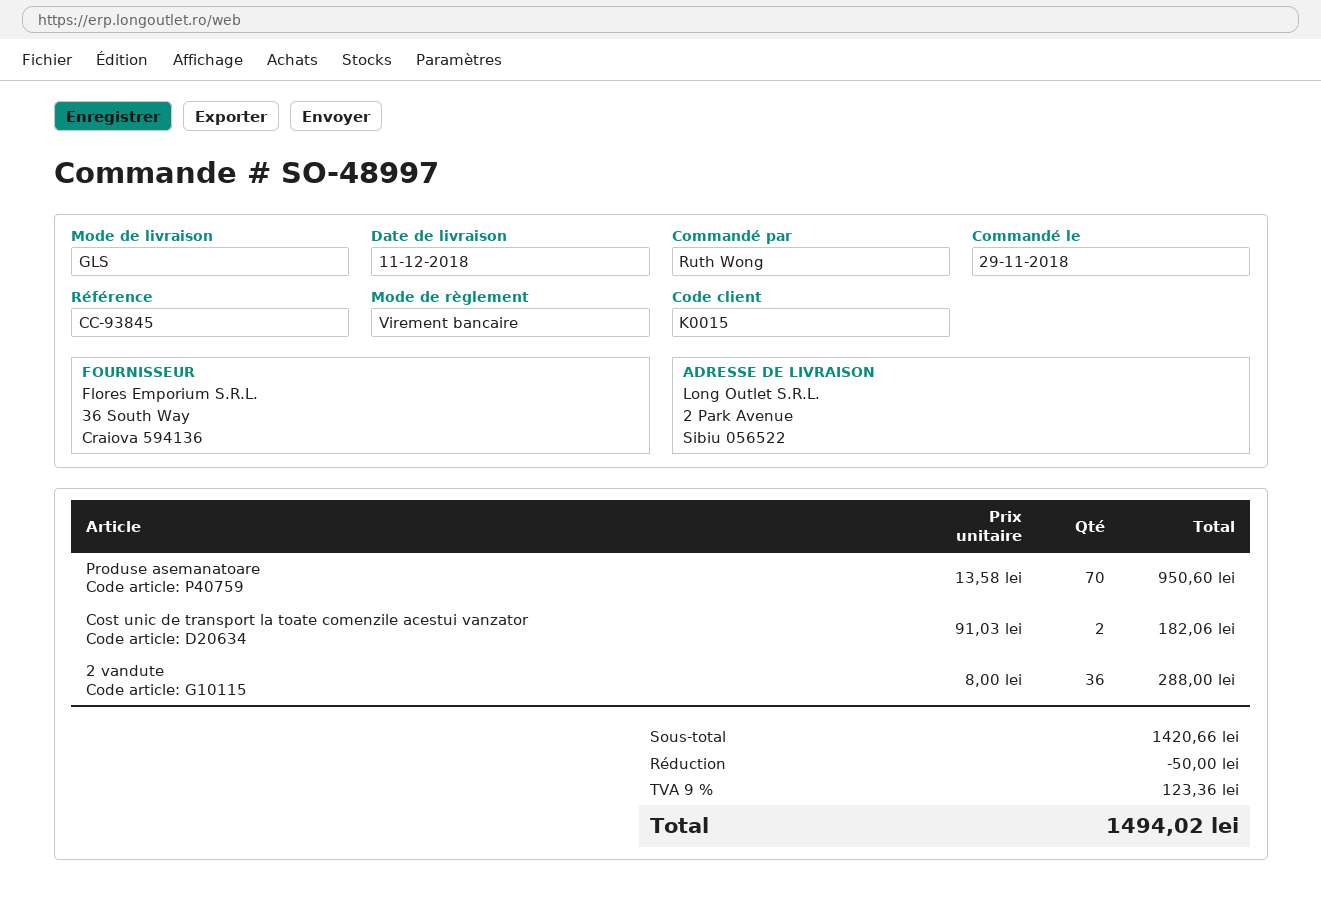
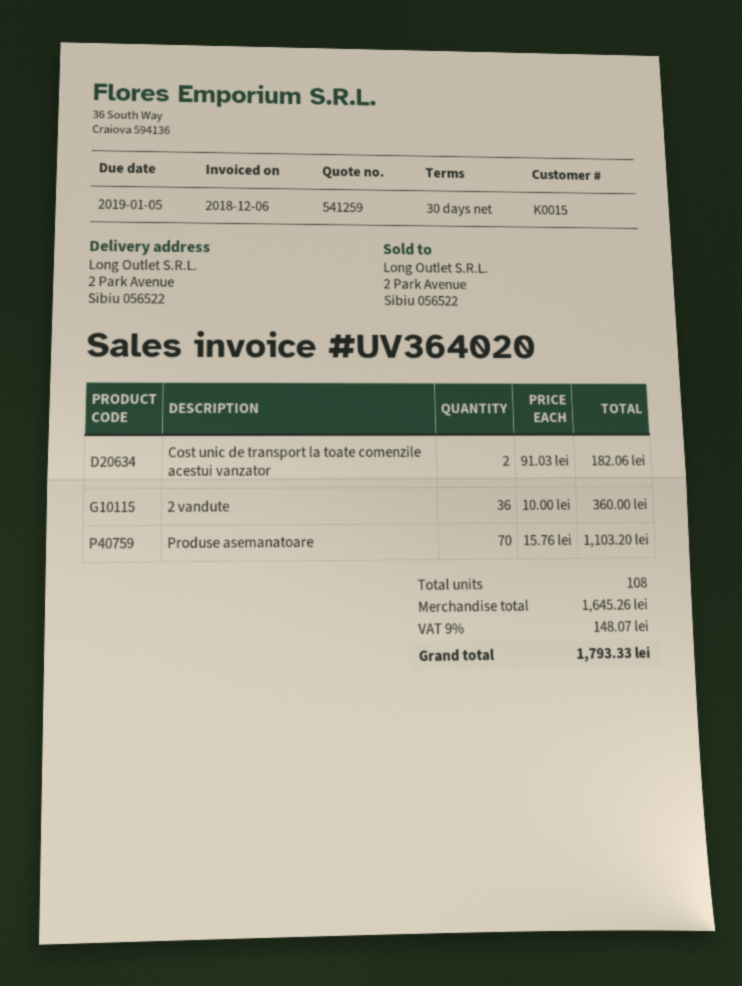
Produse asemanatoare: 70 x 13.58 = 950.60 -> 70 x 15.76 = 1103.20
2 vandute: 36 x 8.00 = 288.00 -> 36 x 10.00 = 360.00
subtotal: 1420.66 -> 1645.26
discount: 50.00 -> none
tax: 9% = 123.36 -> 9% = 148.07
total: 1494.02 -> 1793.33

